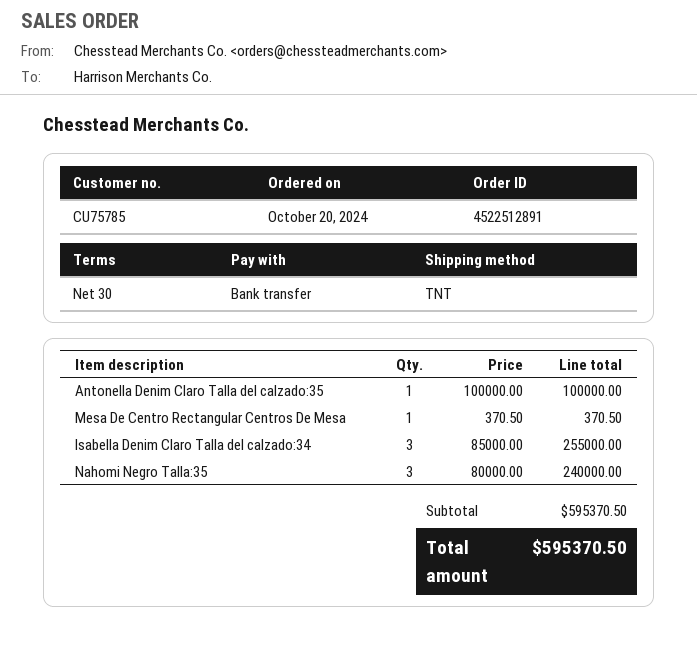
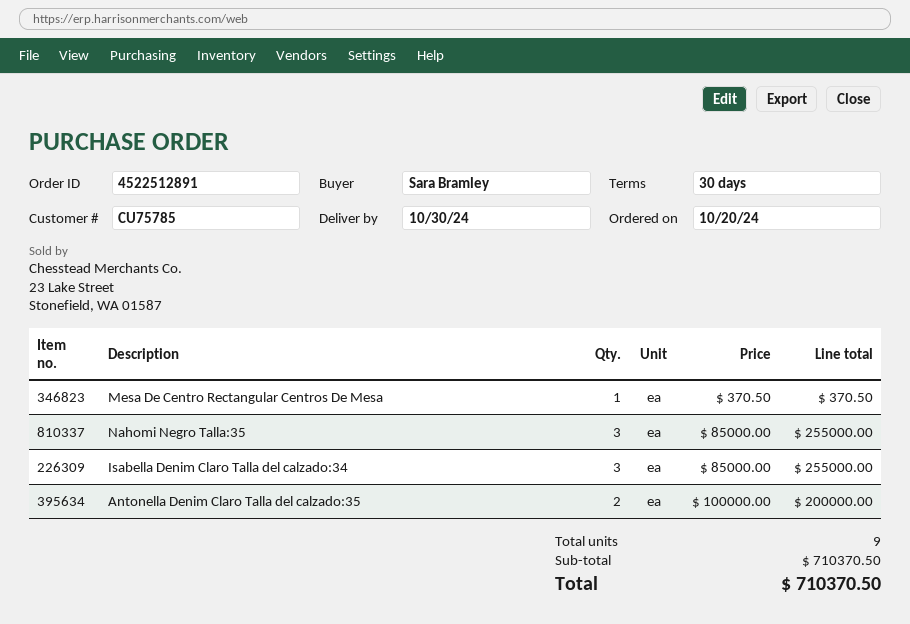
Antonella Denim Claro Talla del calzado:35: 1 x 100000.00 = 100000.00 -> 2 x 100000.00 = 200000.00
Nahomi Negro Talla:35: 3 x 80000.00 = 240000.00 -> 3 x 85000.00 = 255000.00
subtotal: 595370.50 -> 710370.50
total: 595370.50 -> 710370.50

